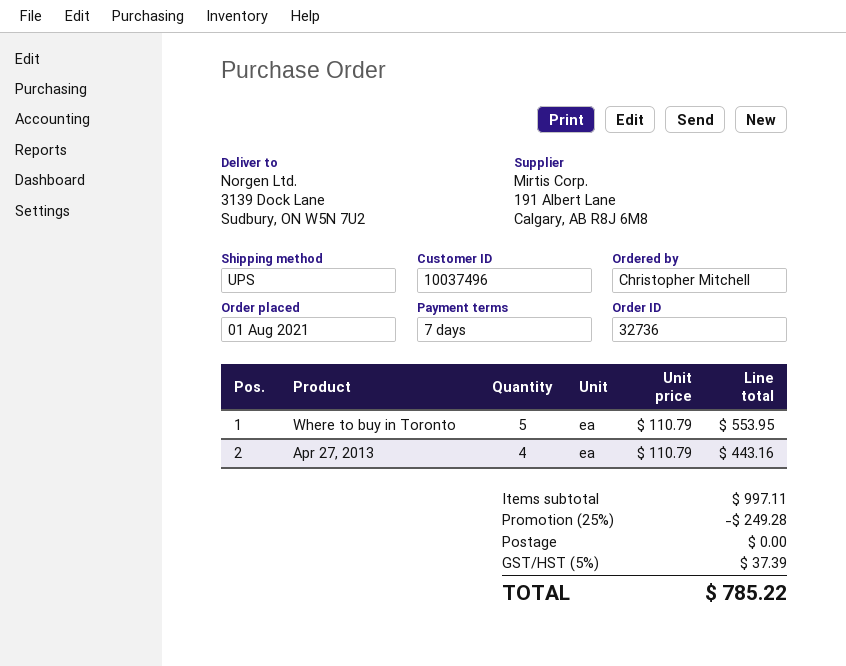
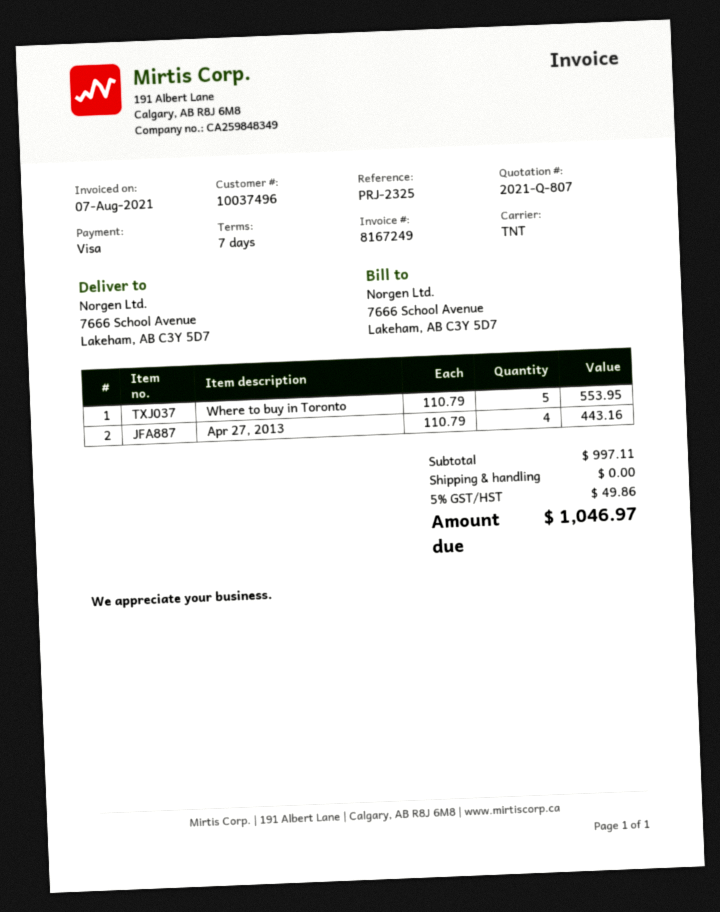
shipping method: UPS -> TNT
ship to: 3139 Dock Lane, Sudbury, ON W5N 7U2 -> 7666 School Avenue, Lakeham, AB C3Y 5D7
discount: 25% = 249.28 -> none
tax: 5% = 37.39 -> 5% = 49.86
total: 785.22 -> 1046.97

